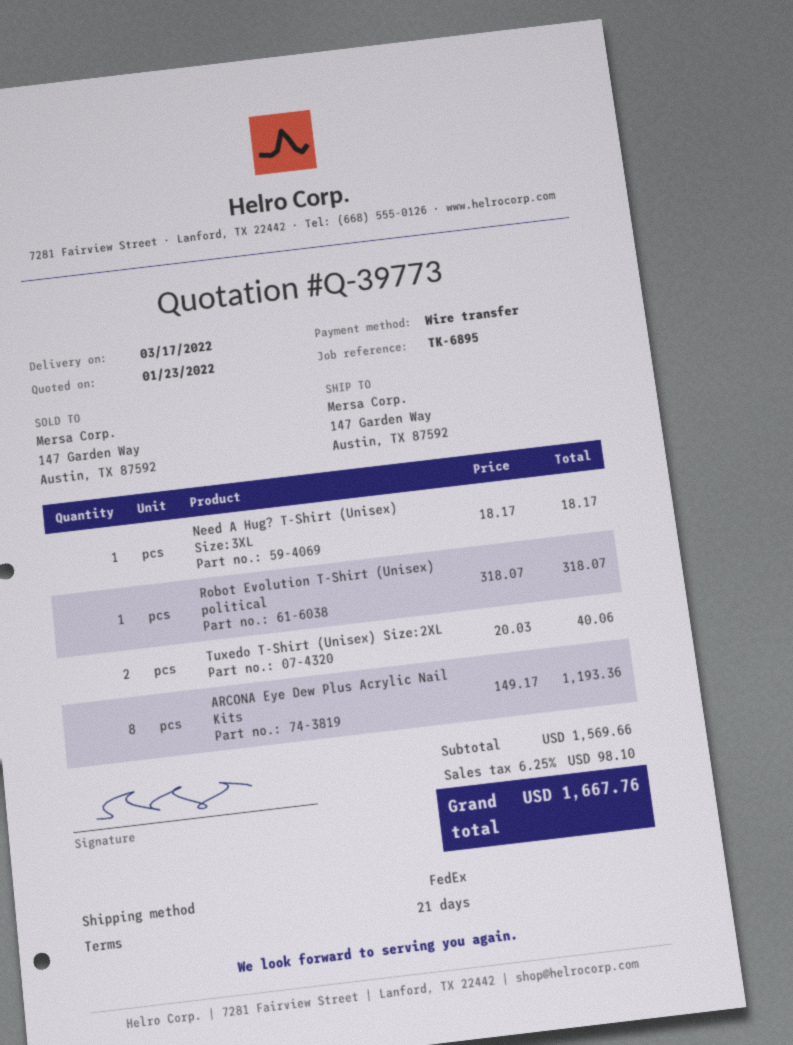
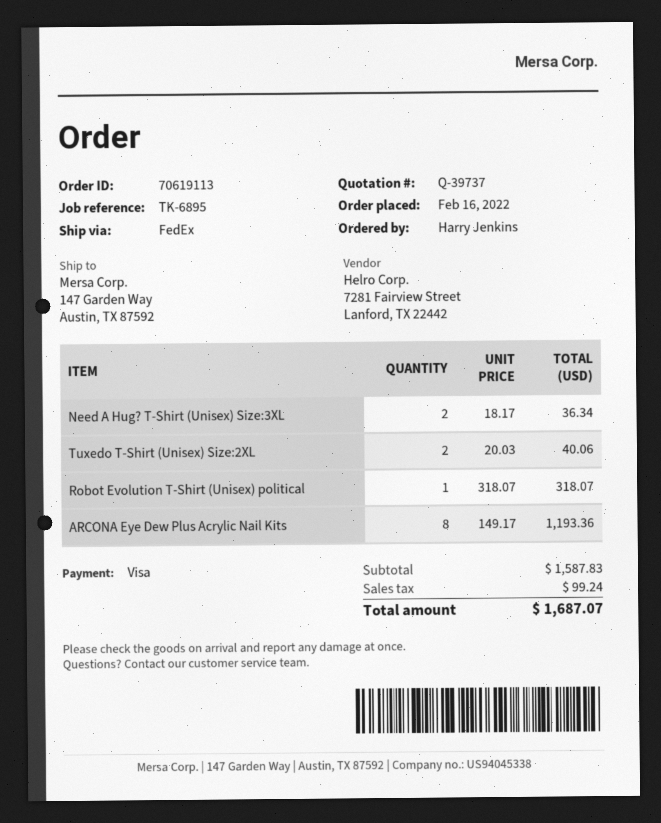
quote number: Q-39773 -> Q-39737
payment method: bank transfer -> Visa
Need A Hug? T-Shirt (Unisex) Size:3XL: 1 x 18.17 = 18.17 -> 2 x 18.17 = 36.34
subtotal: 1569.66 -> 1587.83
tax: 98.10 -> 99.24
total: 1667.76 -> 1687.07

